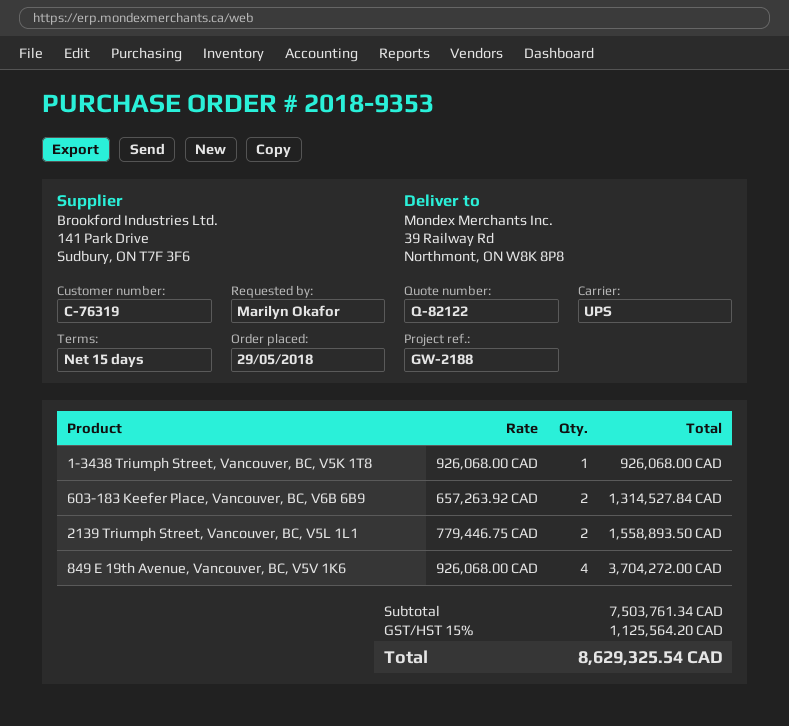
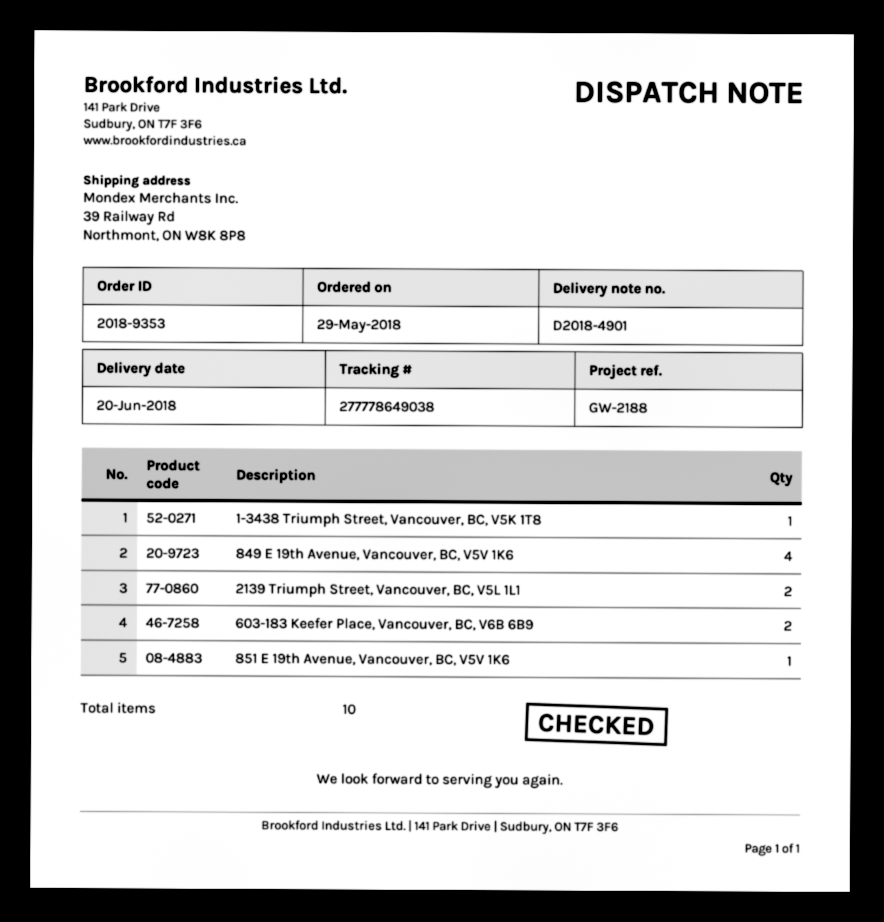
851 E 19th Avenue, Vancouver, BC, V5V 1K6: none -> 1

